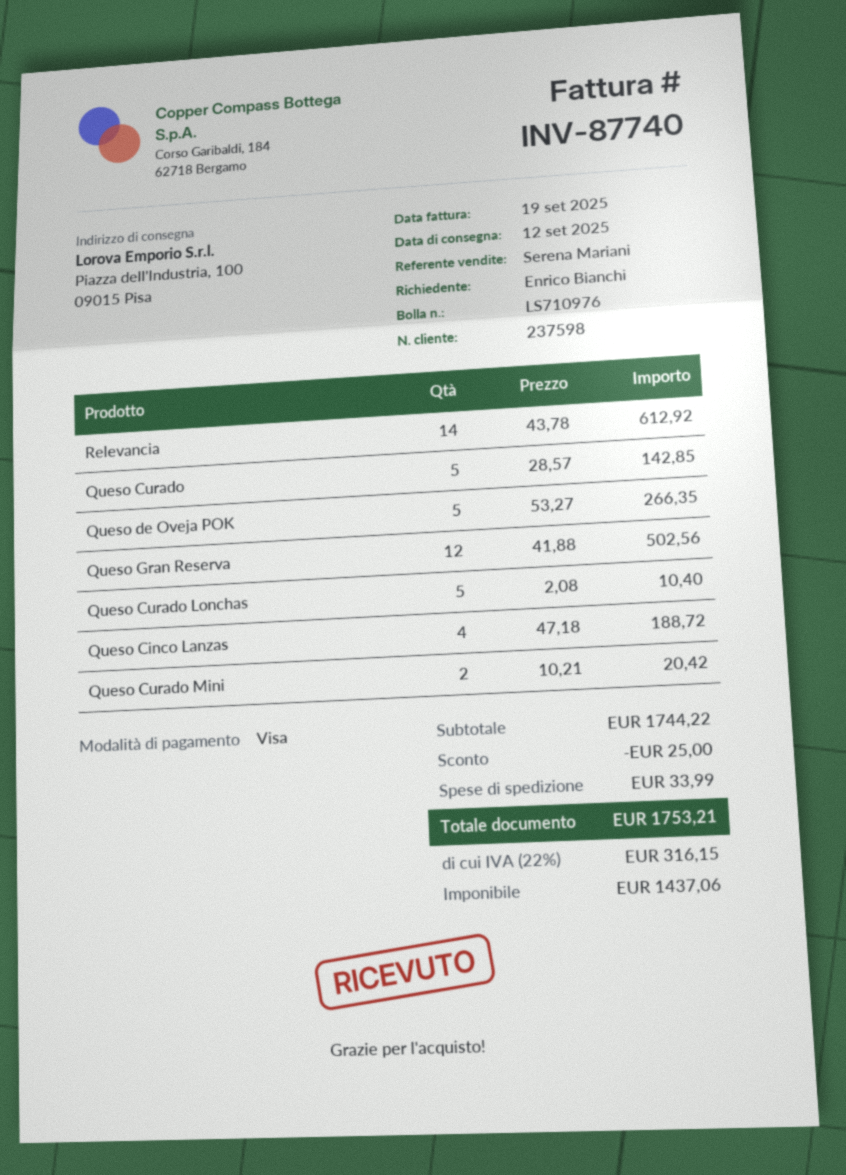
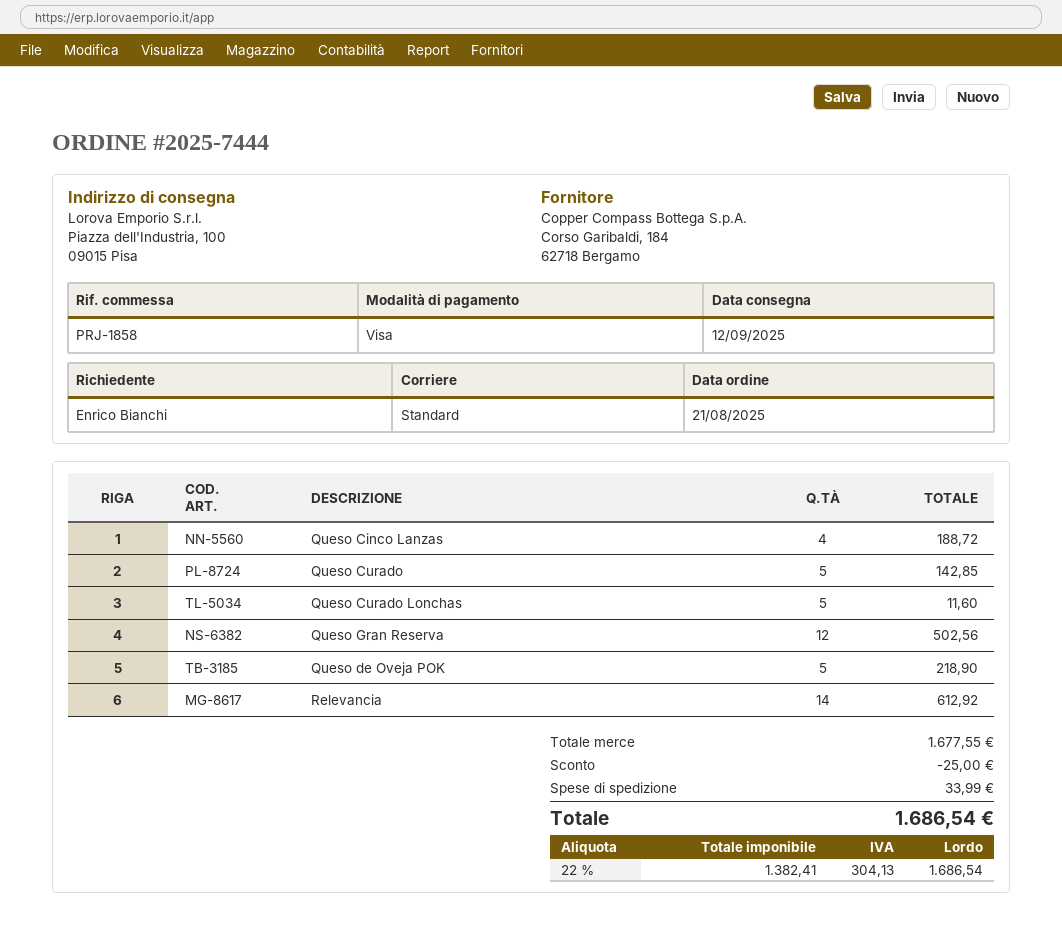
Queso de Oveja POK: 5 for 266.35 -> 5 for 218.90
Queso Curado Lonchas: 5 for 10.40 -> 5 for 11.60
Queso Curado Mini: 2 for 20.42 -> none
subtotal: 1744.22 -> 1677.55
net: 1437.06 -> 1382.41
tax: 22% = 316.15 -> 22% = 304.13
total: 1753.21 -> 1686.54

